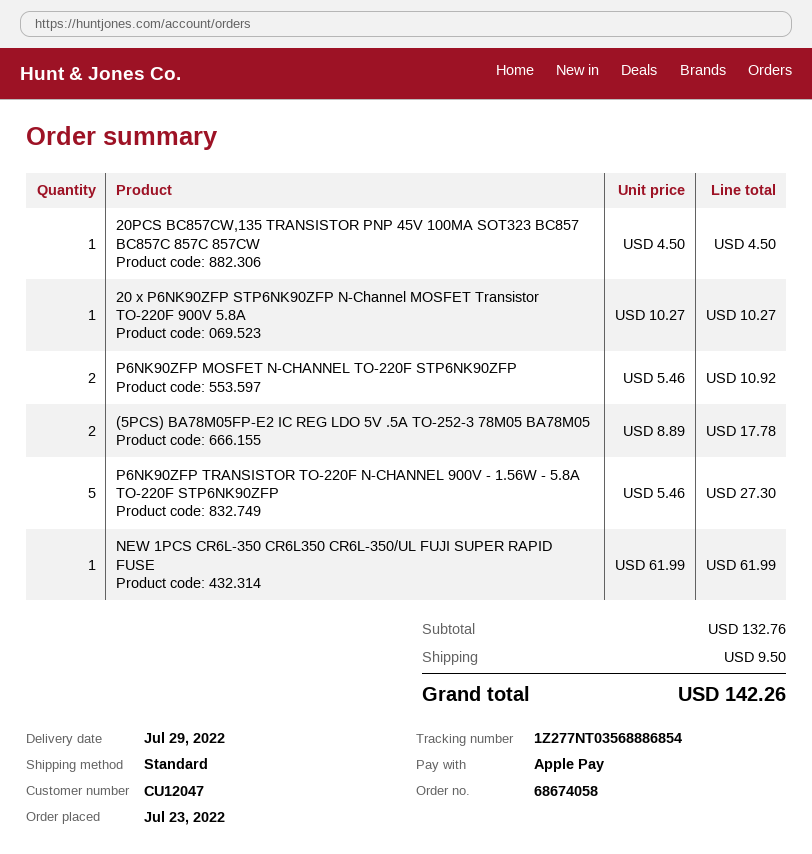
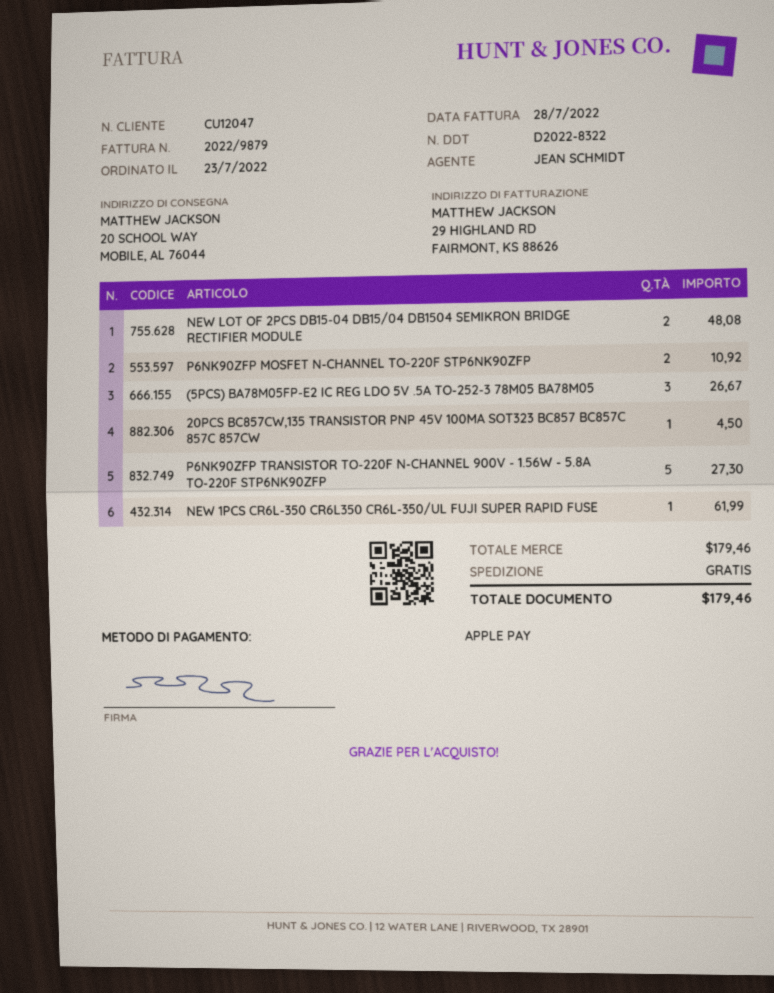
20 x P6NK90ZFP STP6NK90ZFP N-Channel MOSFET Transistor TO-220F 900V 5.8A: 1 for 10.27 -> none
(5PCS) BA78M05FP-E2 IC REG LDO 5V .5A TO-252-3 78M05 BA78M05: 2 for 17.78 -> 3 for 26.67
NEW LOT OF 2PCS DB15-04 DB15/04 DB1504 SEMIKRON BRIDGE RECTIFIER MODULE: none -> 2 for 48.08
subtotal: 132.76 -> 179.46
shipping: 9.50 -> 0.00
total: 142.26 -> 179.46

